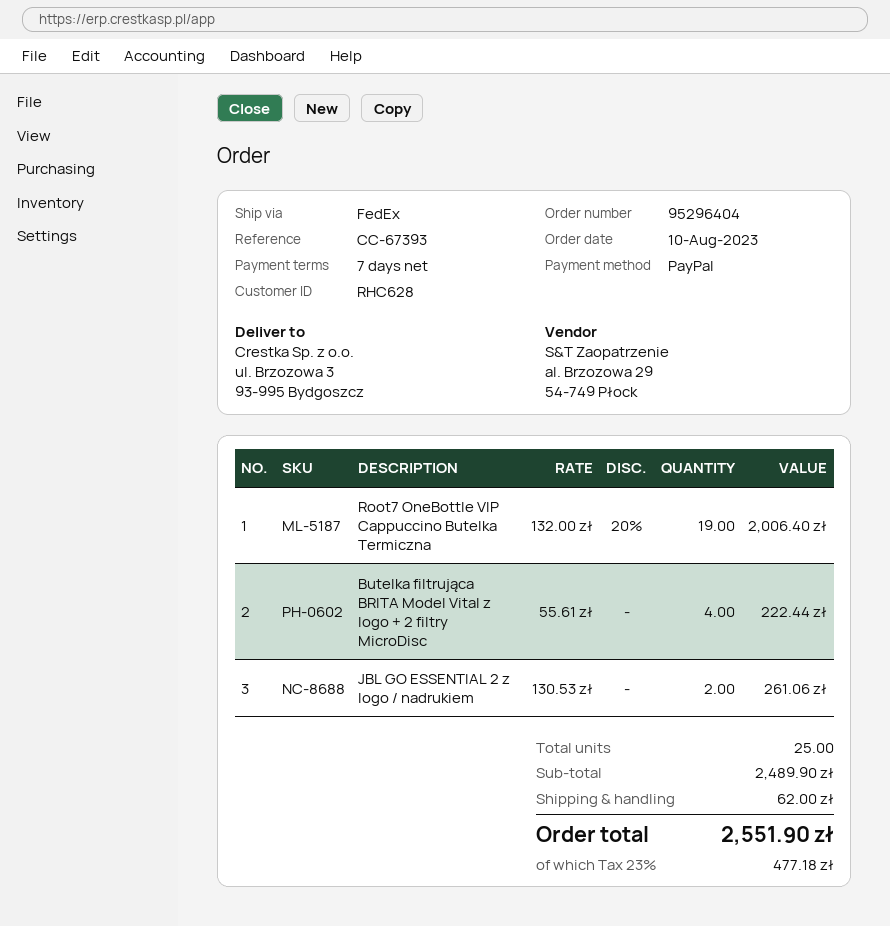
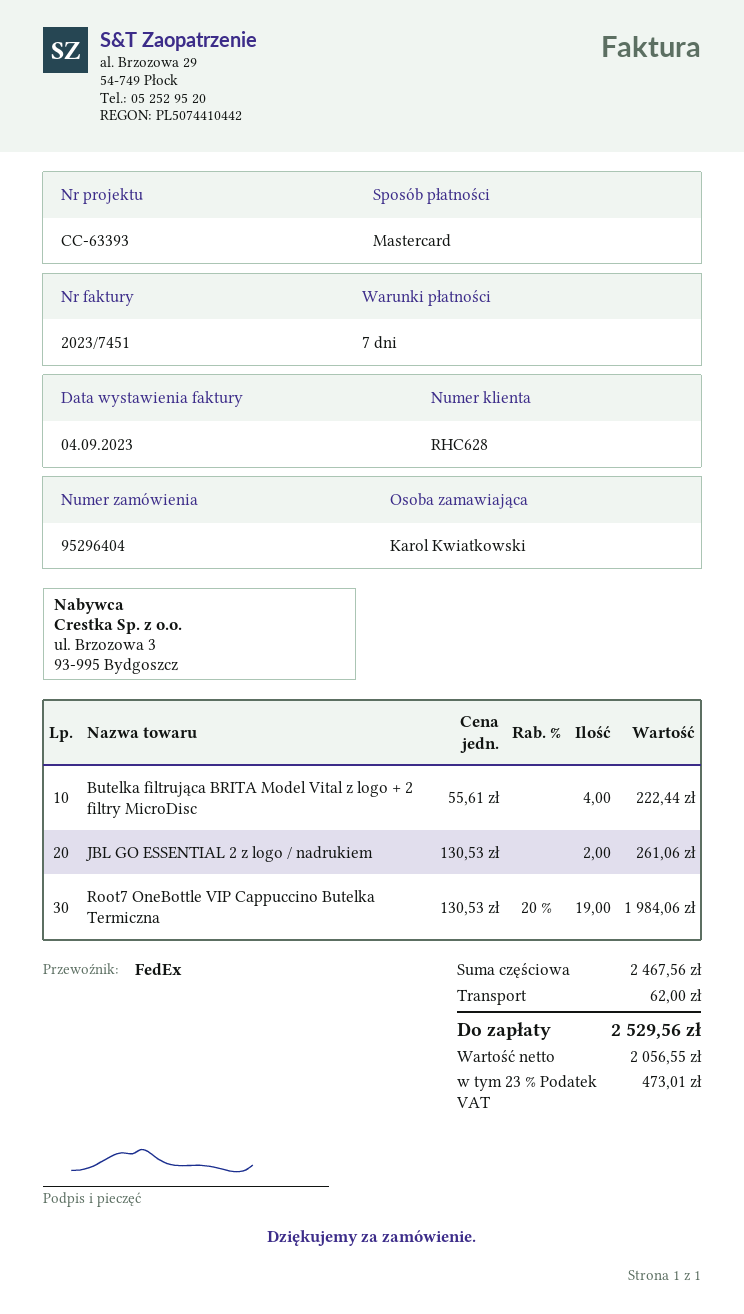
reference: CC-67393 -> CC-63393
payment method: PayPal -> Mastercard
Root7 OneBottle VIP Cappuccino Butelka Termiczna: 19 x 132.00 - 20% = 2006.40 -> 19 x 130.53 - 20% = 1984.06
subtotal: 2489.90 -> 2467.56
tax: 23% = 477.18 -> 23% = 473.01
total: 2551.90 -> 2529.56

